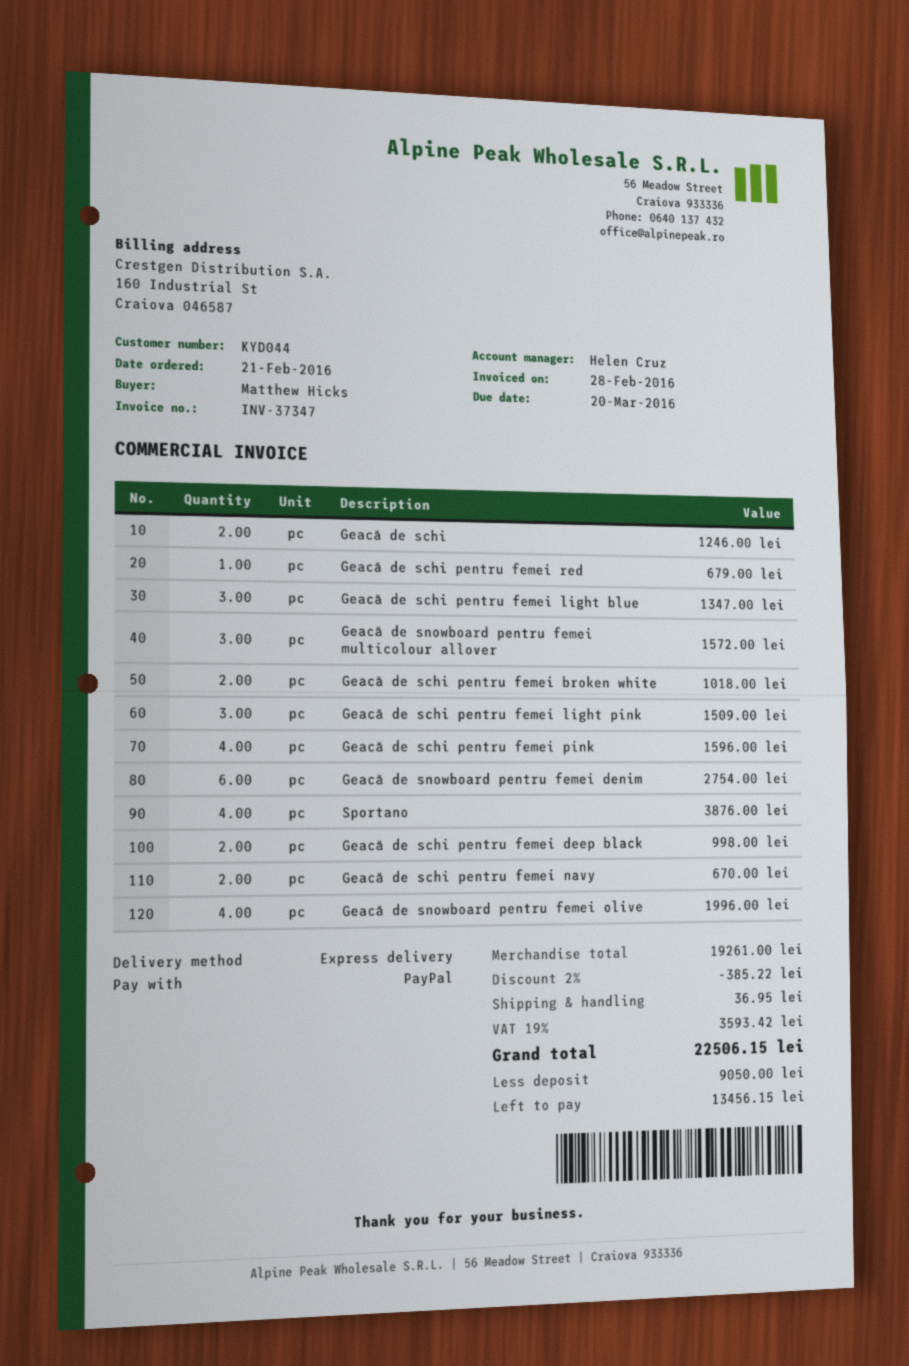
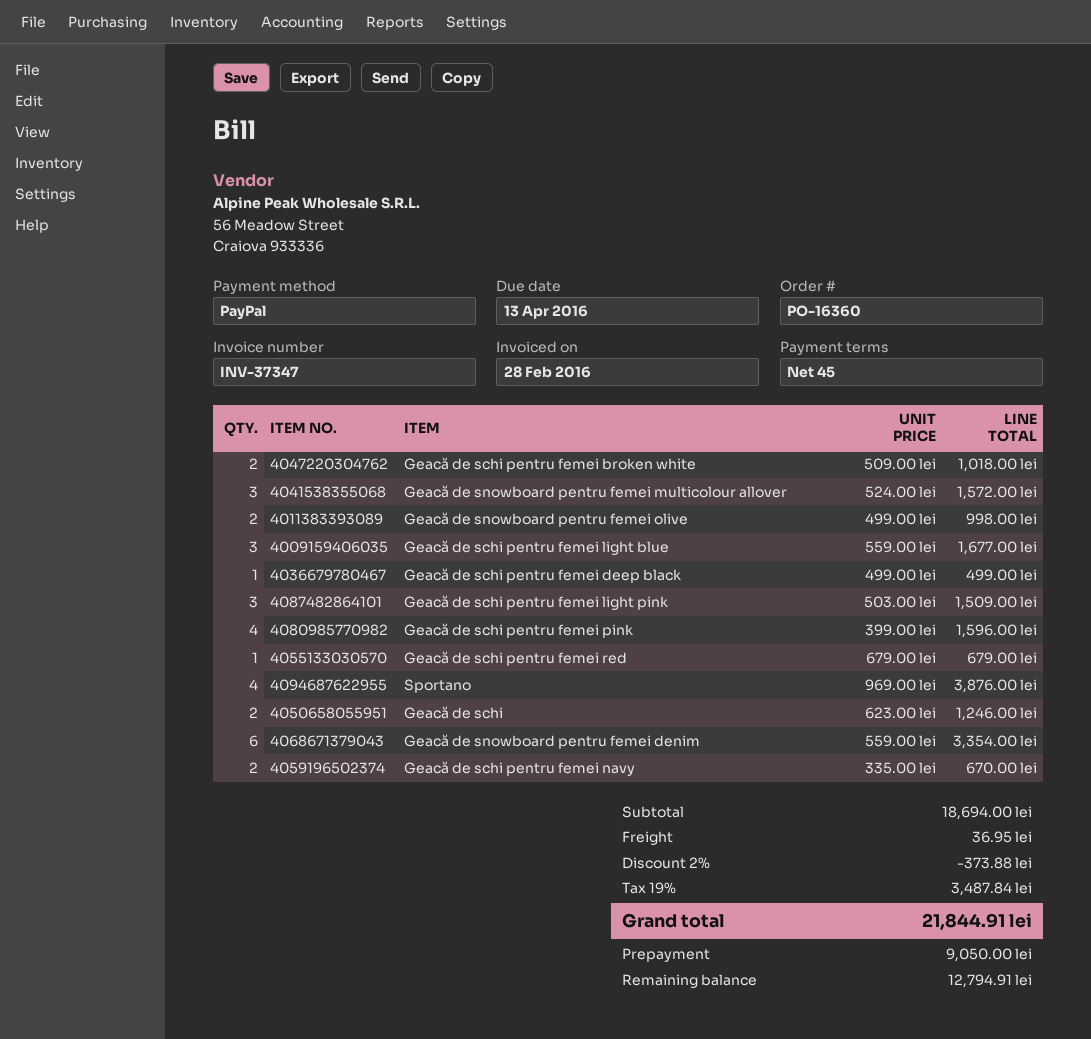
due date: 2016-03-20 -> 2016-04-13
Geacă de schi pentru femei light blue: 3 for 1347.00 -> 3 for 1677.00
Geacă de snowboard pentru femei denim: 6 for 2754.00 -> 6 for 3354.00
Geacă de schi pentru femei deep black: 2 for 998.00 -> 1 for 499.00
Geacă de snowboard pentru femei olive: 4 for 1996.00 -> 2 for 998.00
subtotal: 19261.00 -> 18694.00
discount: 2% = 385.22 -> 2% = 373.88
tax: 19% = 3593.42 -> 19% = 3487.84
total: 22506.15 -> 21844.91
balance: 13456.15 -> 12794.91

